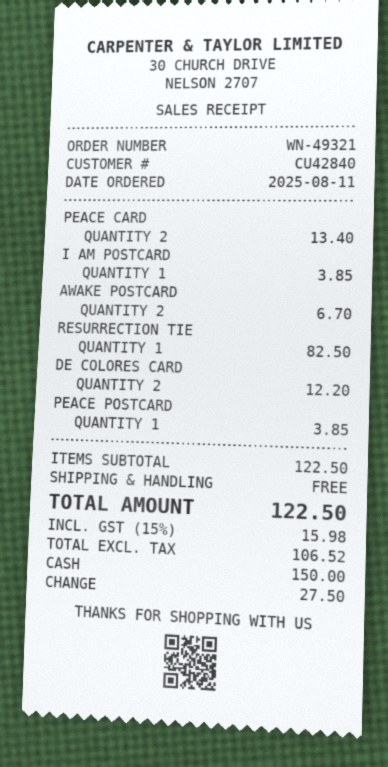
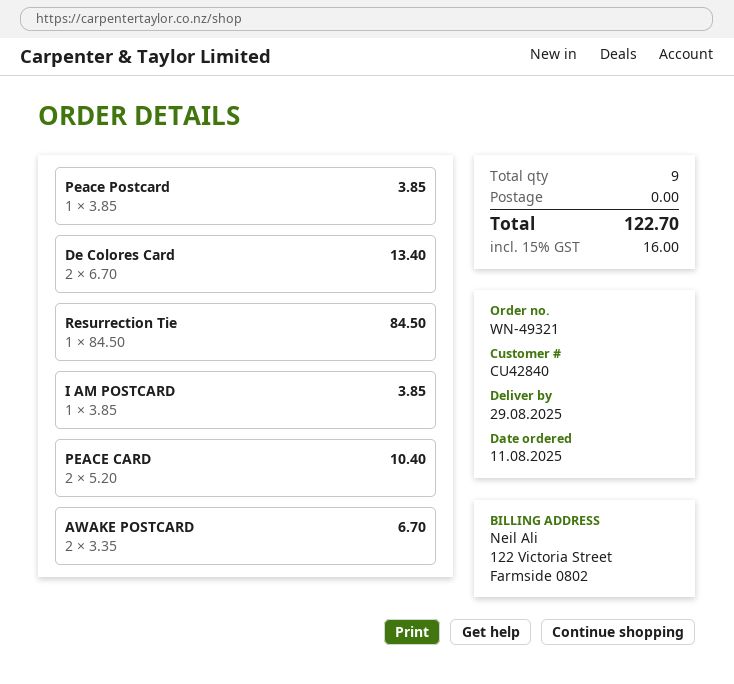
PEACE CARD: 2 for 13.40 -> 2 for 10.40
RESURRECTION TIE: 1 for 82.50 -> 1 for 84.50
DE COLORES CARD: 2 for 12.20 -> 2 for 13.40
tax: 15% = 15.98 -> 15% = 16.00
total: 122.50 -> 122.70

